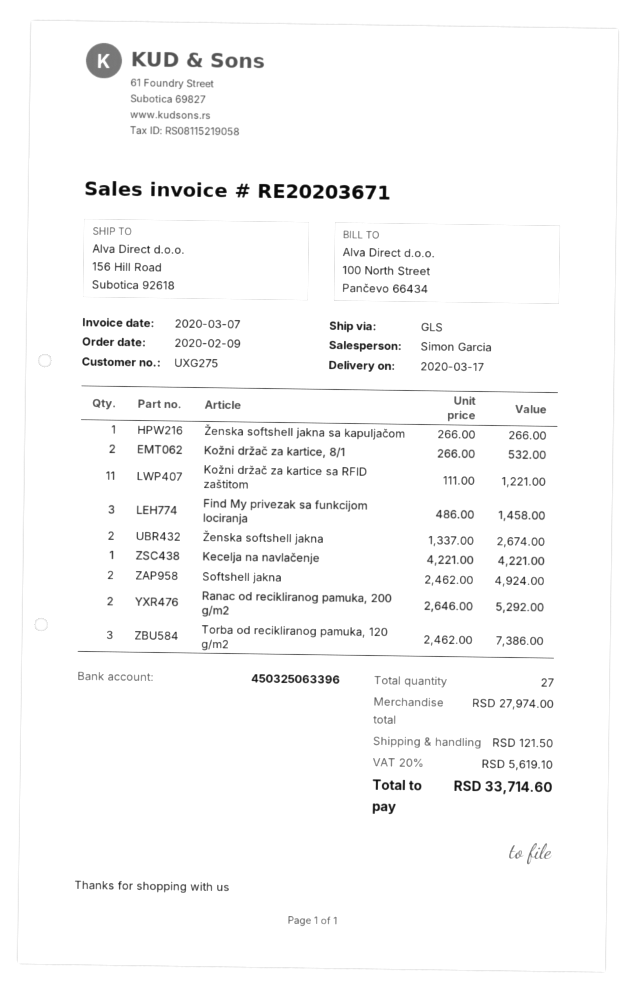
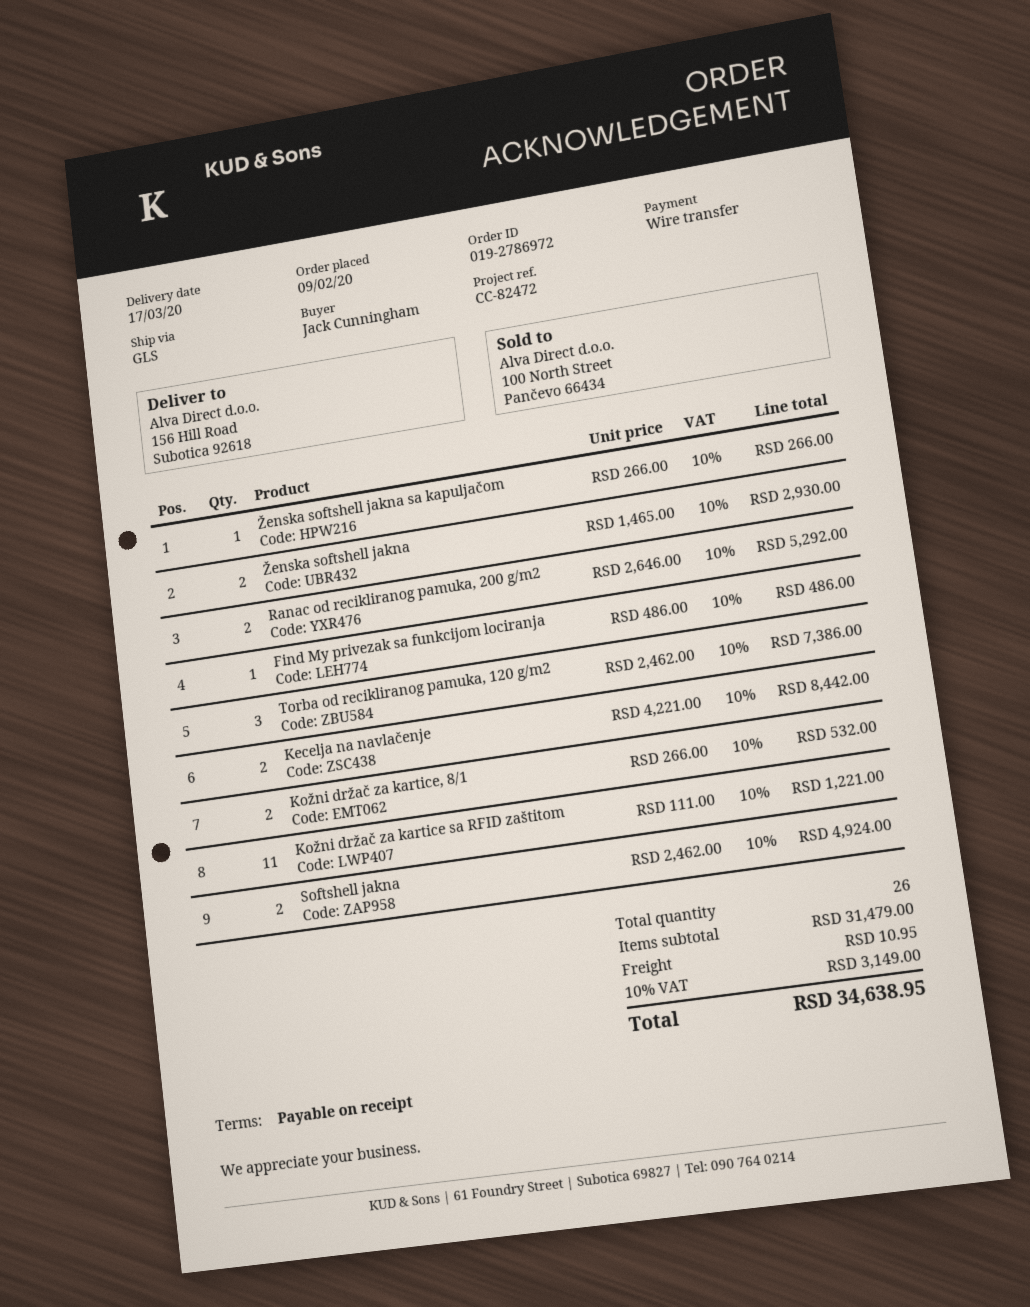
Find My privezak sa funkcijom lociranja: 3 x 486.00 = 1458.00 -> 1 x 486.00 = 486.00
Ženska softshell jakna: 2 x 1337.00 = 2674.00 -> 2 x 1465.00 = 2930.00
Kecelja na navlačenje: 1 x 4221.00 = 4221.00 -> 2 x 4221.00 = 8442.00
total quantity: 27 -> 26
subtotal: 27974.00 -> 31479.00
shipping: 121.50 -> 10.95
tax: 20% = 5619.10 -> 10% = 3149.00
total: 33714.60 -> 34638.95

